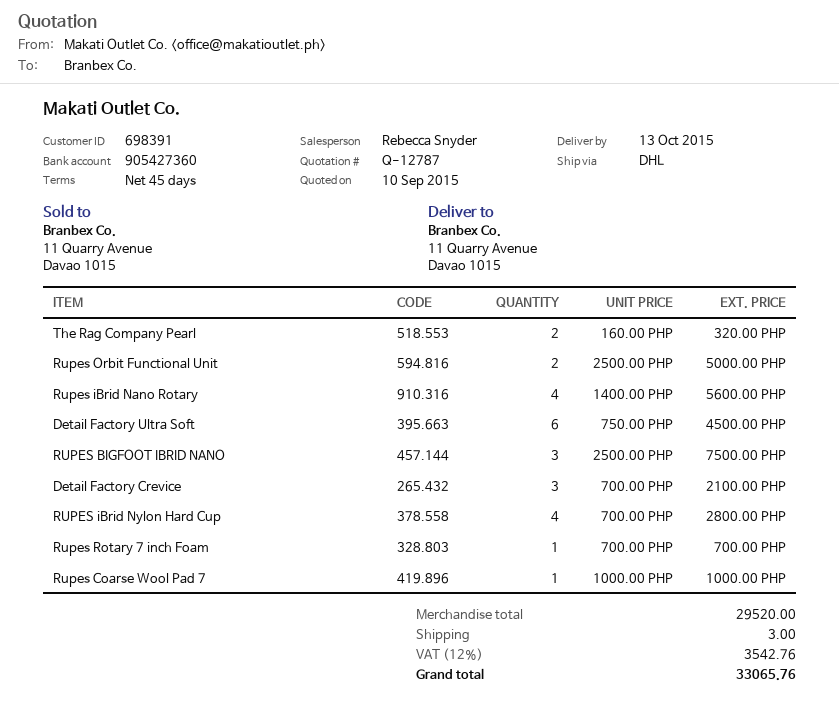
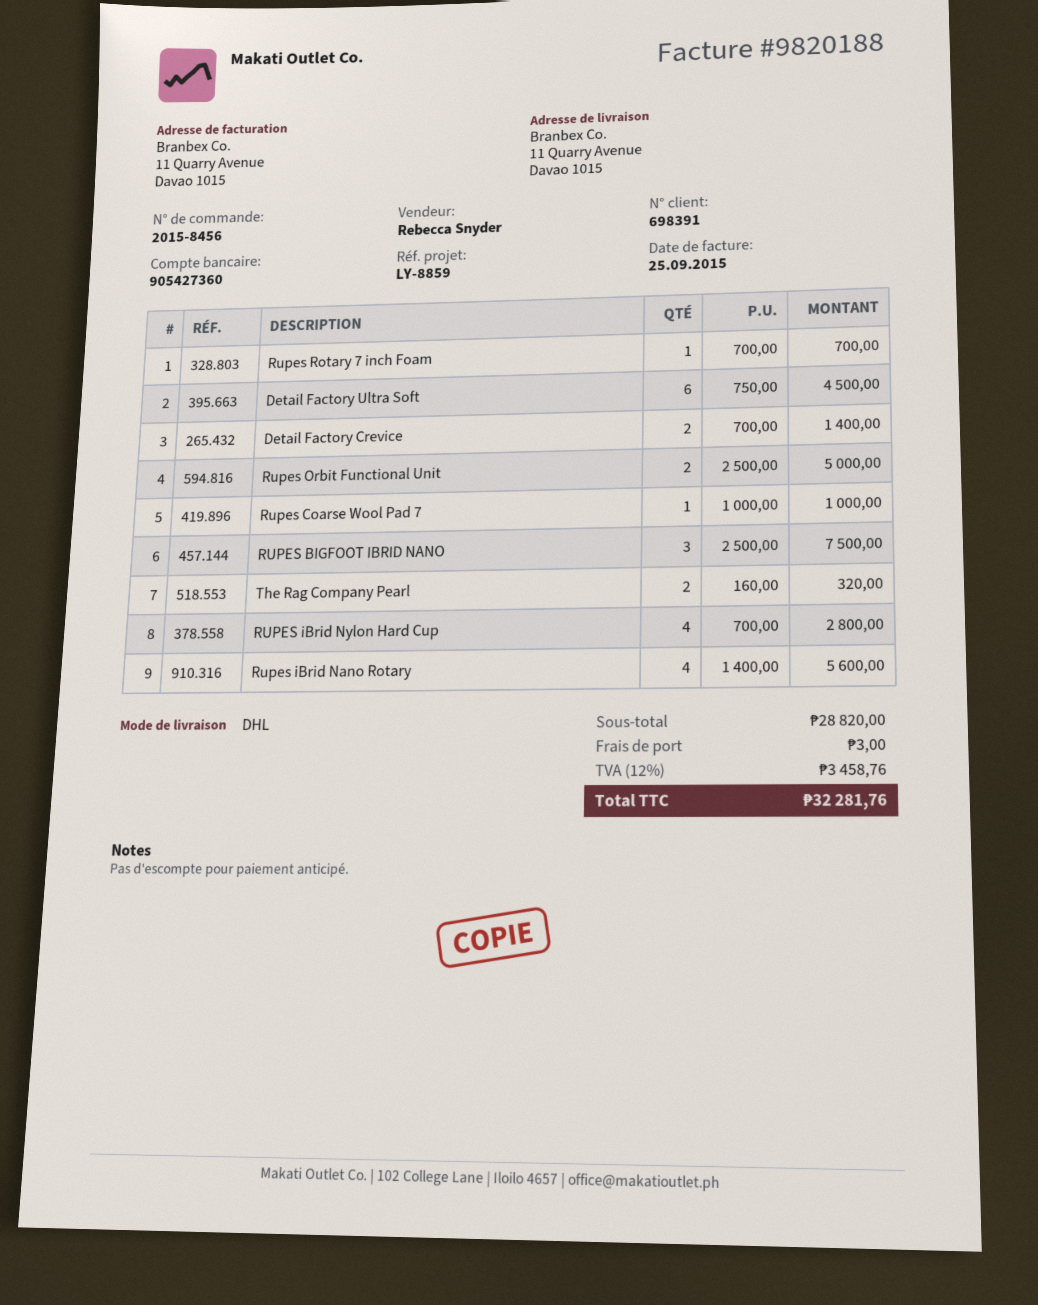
Detail Factory Crevice: 3 x 700.00 = 2100.00 -> 2 x 700.00 = 1400.00
subtotal: 29520.00 -> 28820.00
tax: 12% = 3542.76 -> 12% = 3458.76
total: 33065.76 -> 32281.76

